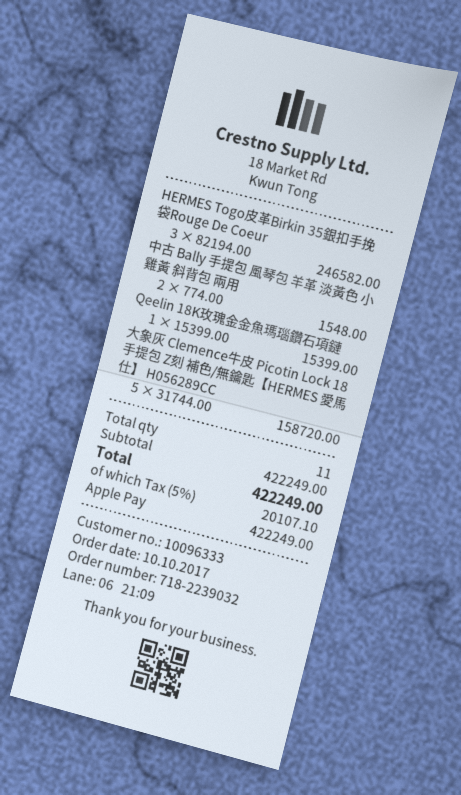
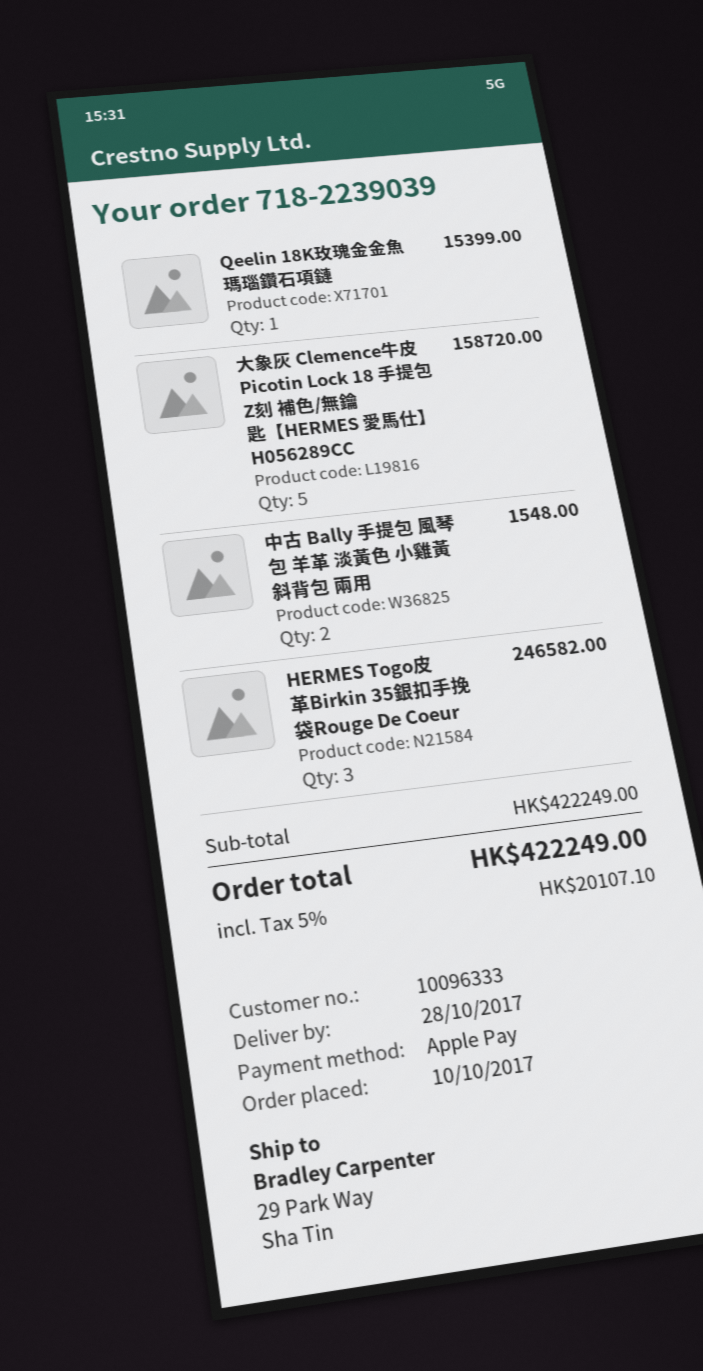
order number: 718-2239032 -> 718-2239039

